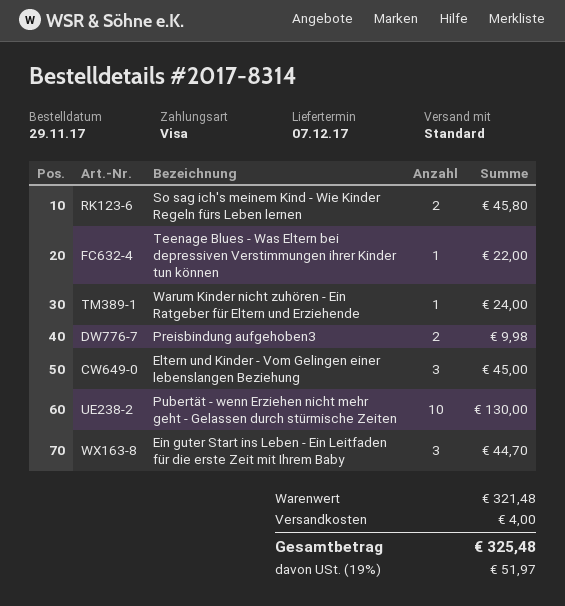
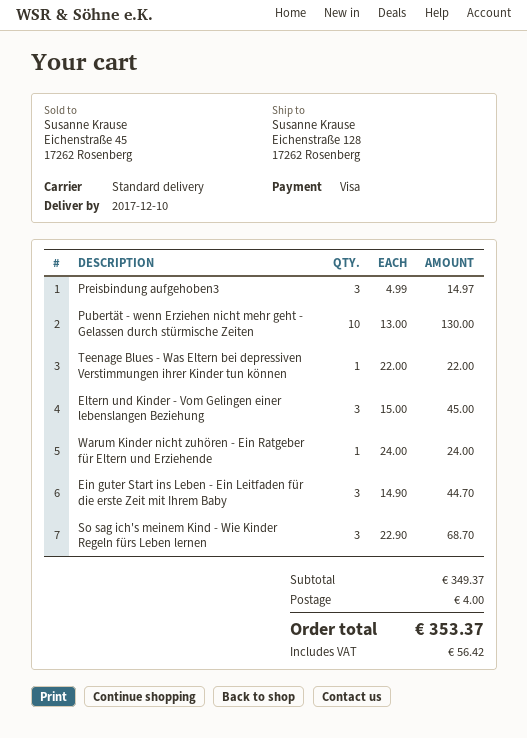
delivery date: 2017-12-07 -> 2017-12-10
So sag ich's meinem Kind - Wie Kinder Regeln fürs Leben lernen: 2 for 45.80 -> 3 for 68.70
Preisbindung aufgehoben3: 2 for 9.98 -> 3 for 14.97
subtotal: 321.48 -> 349.37
tax: 51.97 -> 56.42
total: 325.48 -> 353.37

